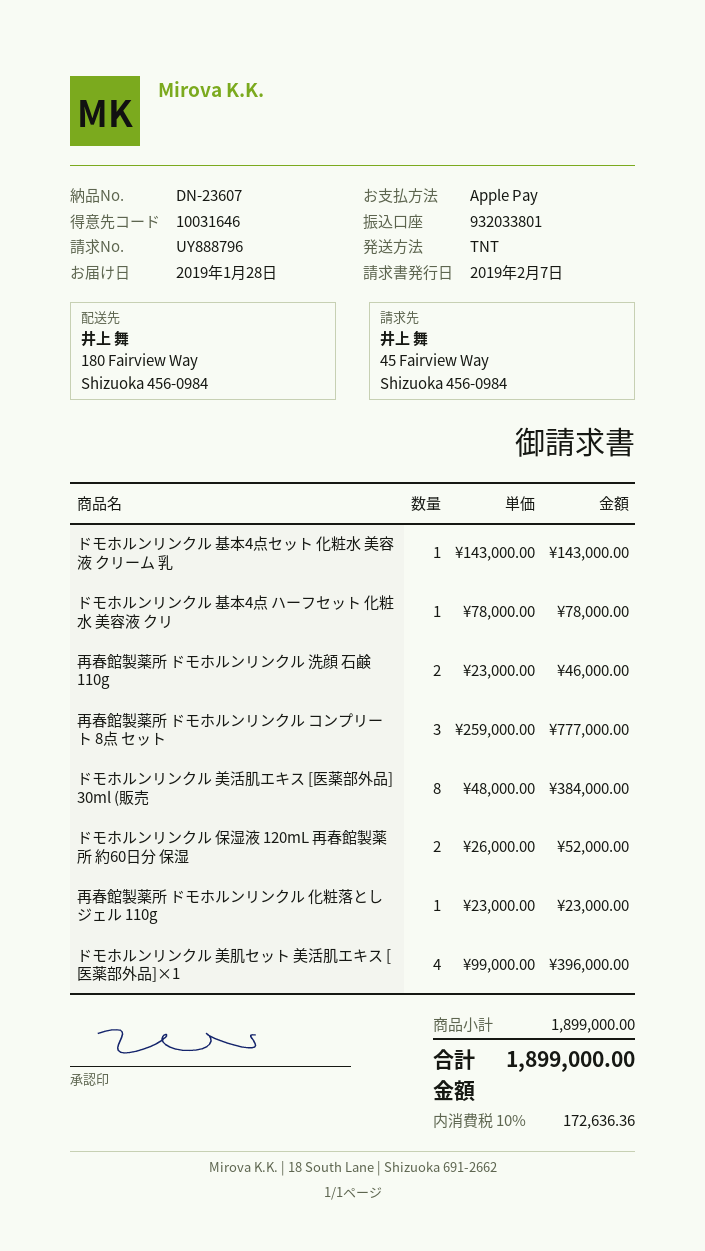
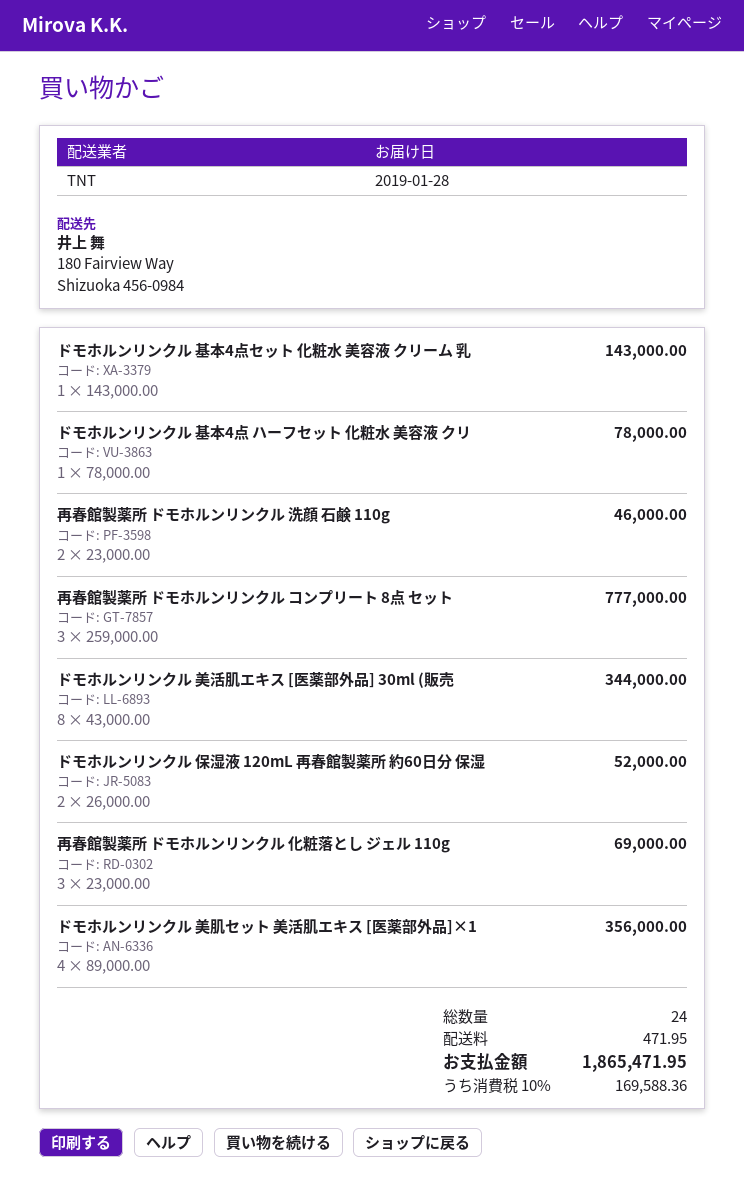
ドモホルンリンクル 美活肌エキス [医薬部外品] 30ml (販売: 8 x 48000.00 = 384000.00 -> 8 x 43000.00 = 344000.00
再春館製薬所 ドモホルンリンクル 化粧落とし ジェル 110g: 1 x 23000.00 = 23000.00 -> 3 x 23000.00 = 69000.00
ドモホルンリンクル 美肌セット 美活肌エキス [医薬部外品]×1: 4 x 99000.00 = 396000.00 -> 4 x 89000.00 = 356000.00
shipping: none -> 471.95
tax: 10% = 172636.36 -> 10% = 169588.36
total: 1899000.00 -> 1865471.95

